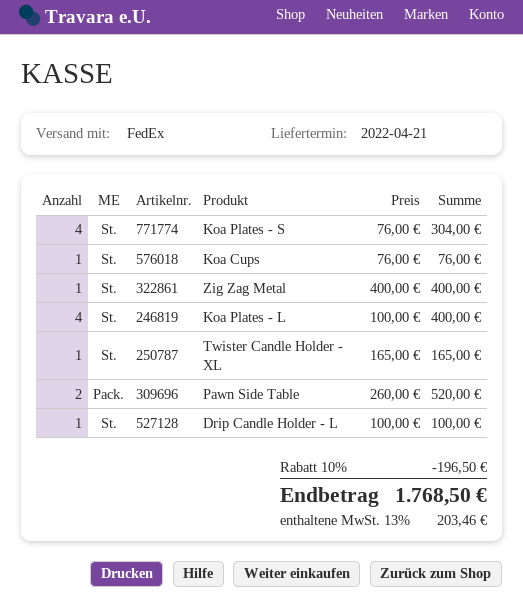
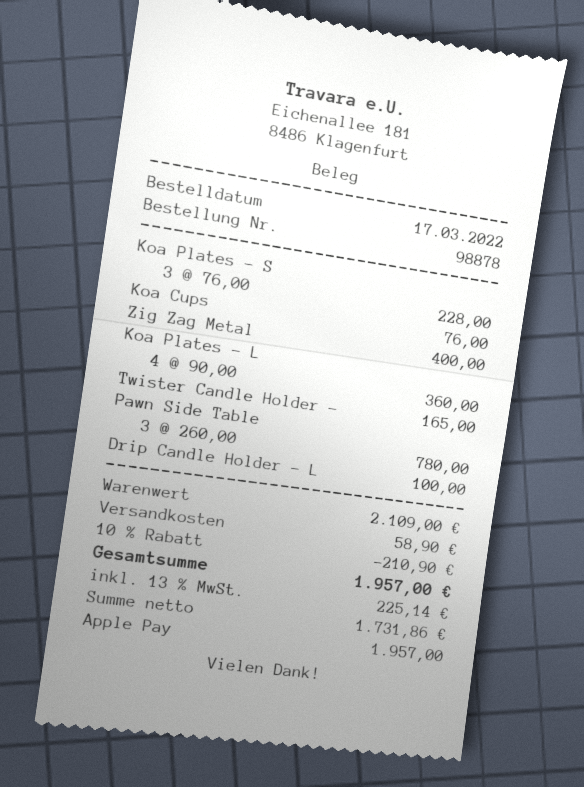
Koa Plates - S: 4 x 76.00 = 304.00 -> 3 x 76.00 = 228.00
Koa Plates - L: 4 x 100.00 = 400.00 -> 4 x 90.00 = 360.00
Pawn Side Table: 2 x 260.00 = 520.00 -> 3 x 260.00 = 780.00
discount: 10% = 196.50 -> 10% = 210.90
shipping: none -> 58.90
tax: 13% = 203.46 -> 13% = 225.14
total: 1768.50 -> 1957.00

